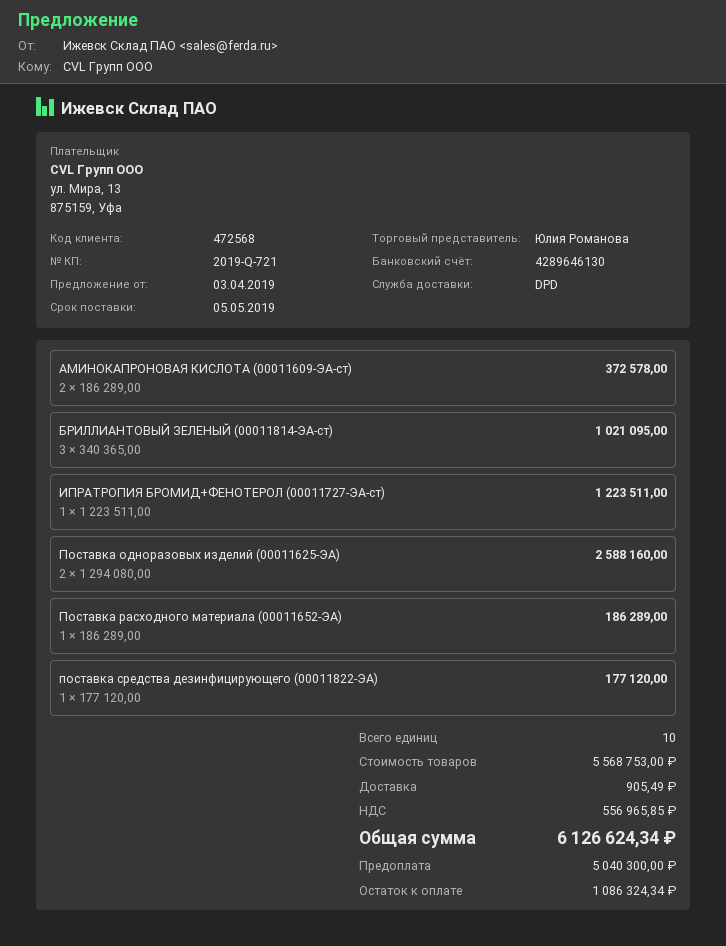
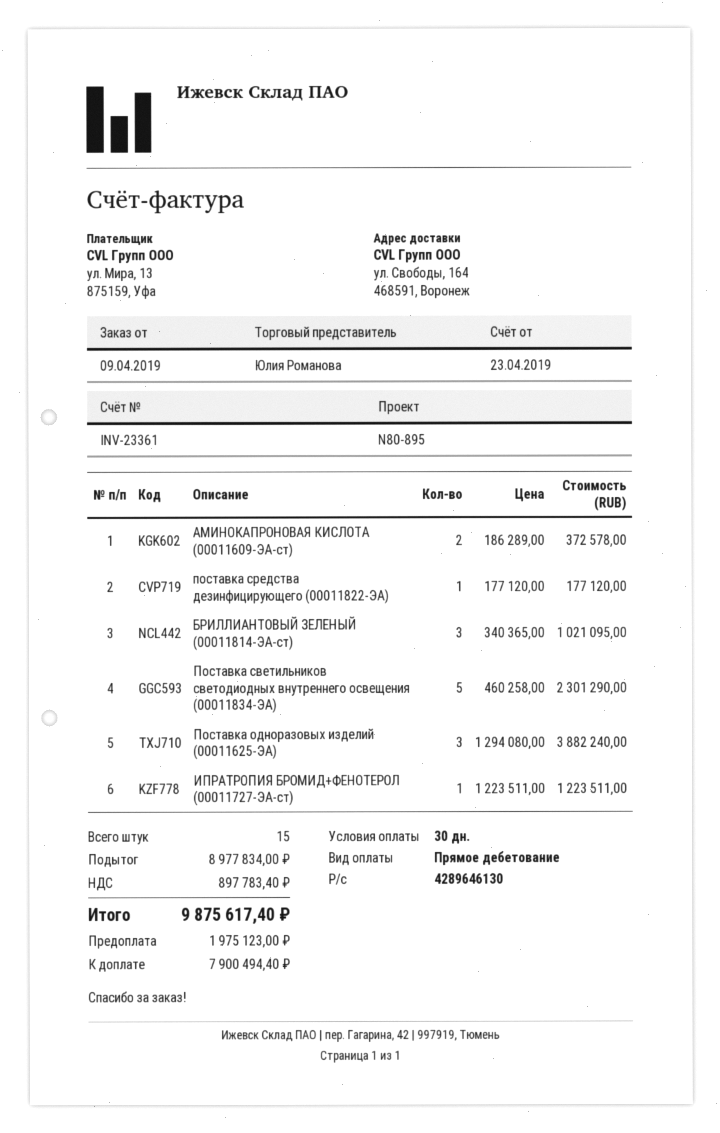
Поставка одноразовых изделий (00011625-ЭА): 2 x 1294080.00 = 2588160.00 -> 3 x 1294080.00 = 3882240.00
Поставка расходного материала (00011652-ЭА): 1 x 186289.00 = 186289.00 -> none
Поставка светильников светодиодных внутреннего освещения (00011834-ЭА): none -> 5 x 460258.00 = 2301290.00
total quantity: 10 -> 15
subtotal: 5568753.00 -> 8977834.00
shipping: 905.49 -> none
tax: 556965.85 -> 897783.40
total: 6126624.34 -> 9875617.40
deposit: 5040300.00 -> 1975123.00
balance: 1086324.34 -> 7900494.40

